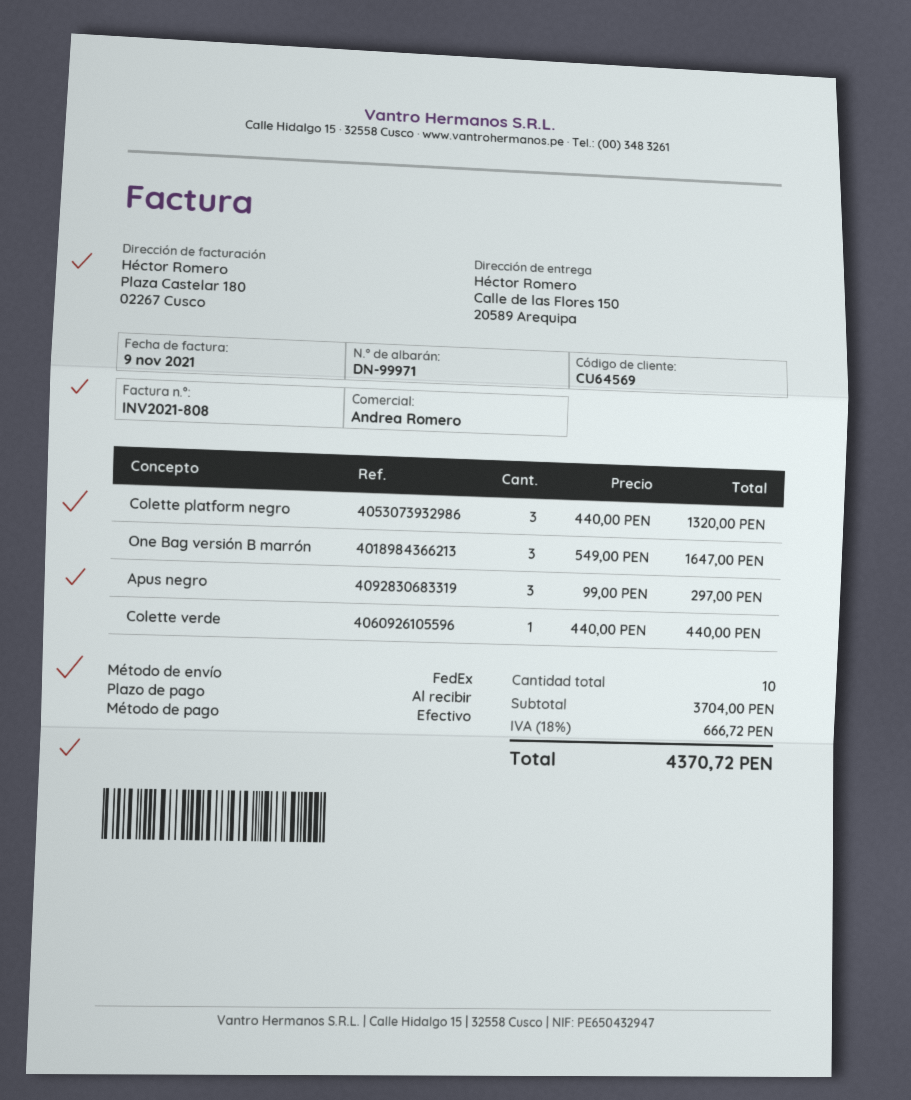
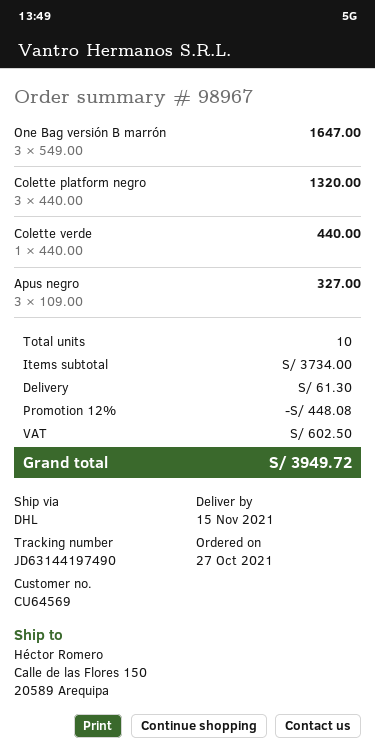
shipping method: FedEx -> DHL
Apus negro: 3 x 99.00 = 297.00 -> 3 x 109.00 = 327.00
subtotal: 3704.00 -> 3734.00
discount: none -> 12% = 448.08
shipping: none -> 61.30
tax: 666.72 -> 602.50
total: 4370.72 -> 3949.72

